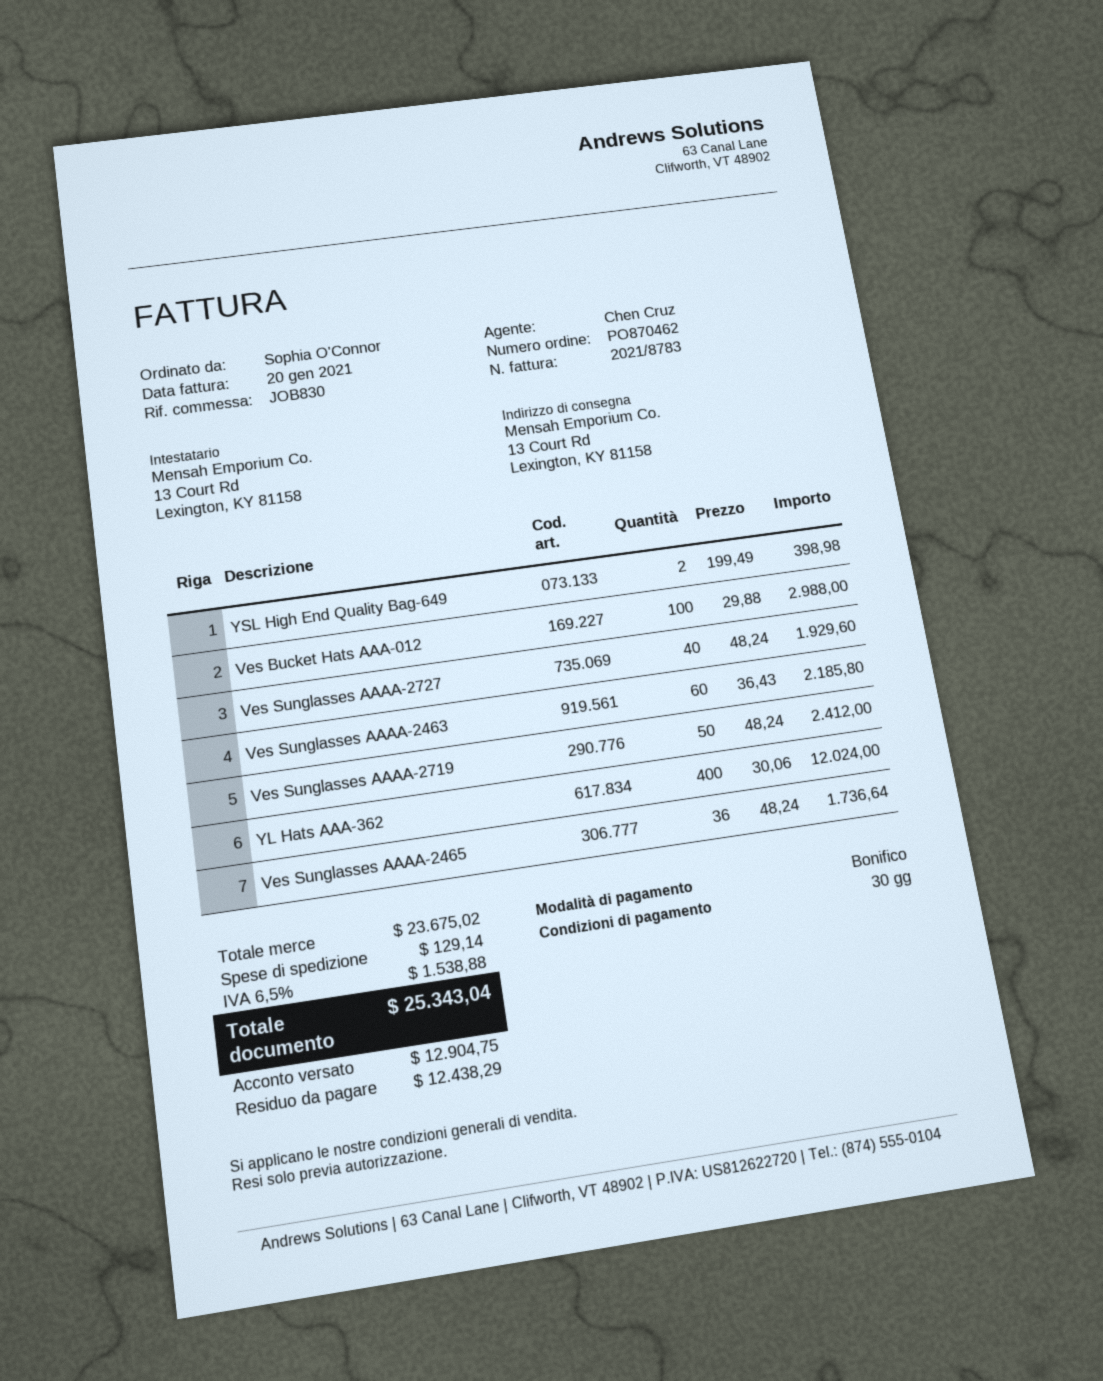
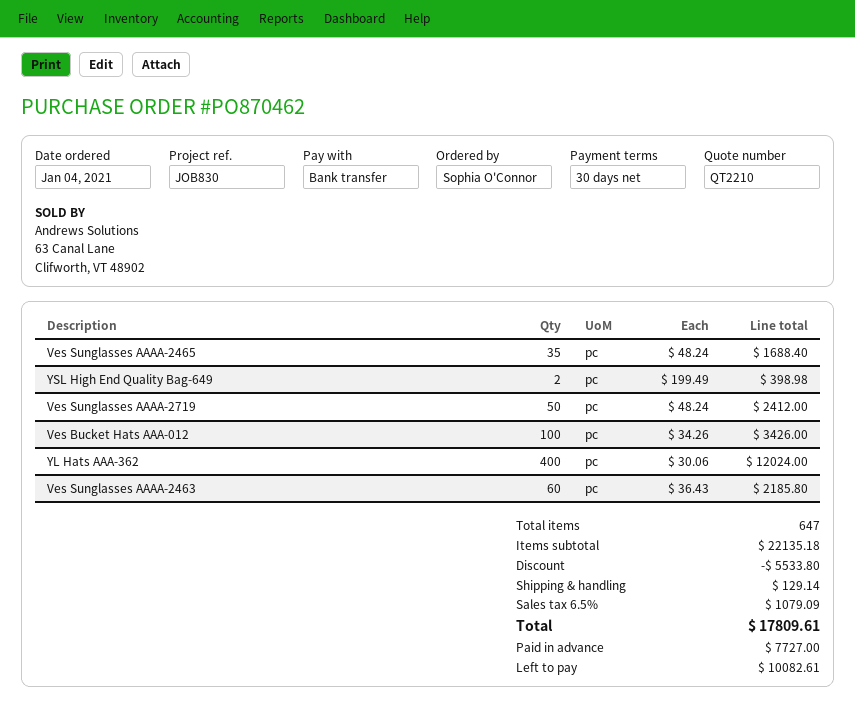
Ves Bucket Hats AAA-012: 100 x 29.88 = 2988.00 -> 100 x 34.26 = 3426.00
Ves Sunglasses AAAA-2727: 40 x 48.24 = 1929.60 -> none
Ves Sunglasses AAAA-2465: 36 x 48.24 = 1736.64 -> 35 x 48.24 = 1688.40
subtotal: 23675.02 -> 22135.18
discount: none -> 5533.80
tax: 6.5% = 1538.88 -> 6.5% = 1079.09
total: 25343.04 -> 17809.61
deposit: 12904.75 -> 7727.00
balance: 12438.29 -> 10082.61

